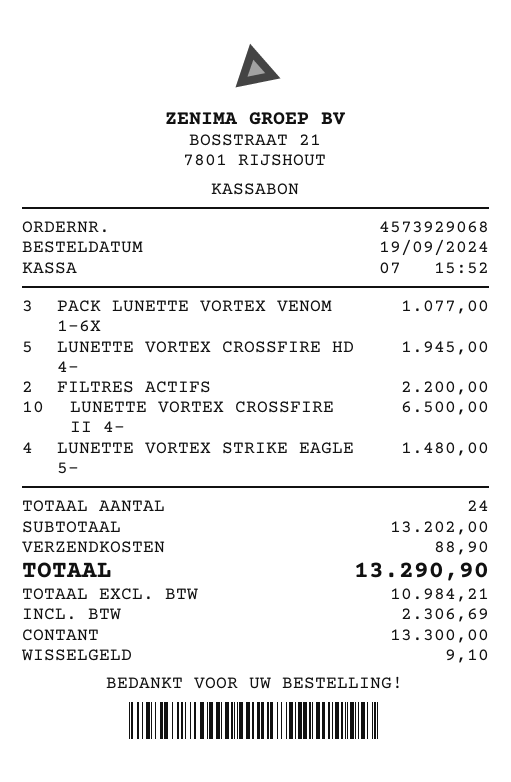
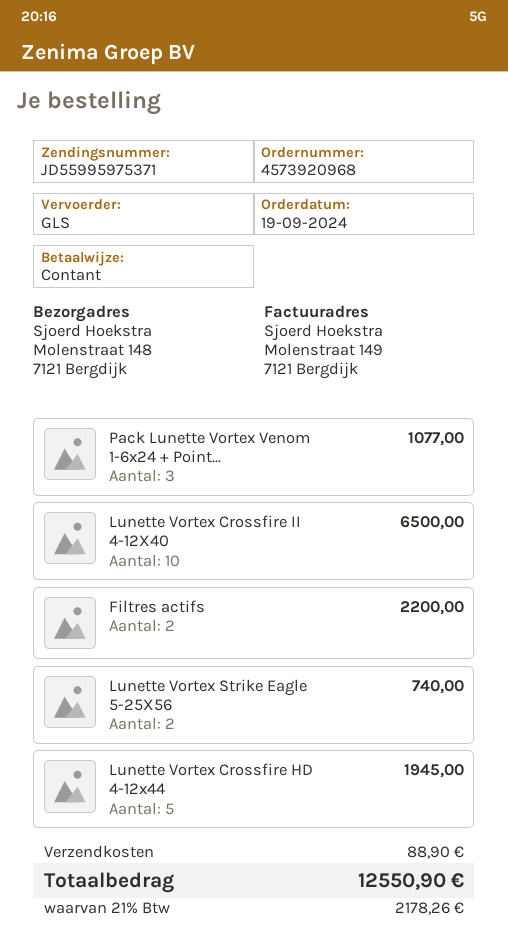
order number: 4573929068 -> 4573920968
LUNETTE VORTEX STRIKE EAGLE 5-: 4 for 1480.00 -> 2 for 740.00
tax: 2306.69 -> 2178.26
total: 13290.90 -> 12550.90

